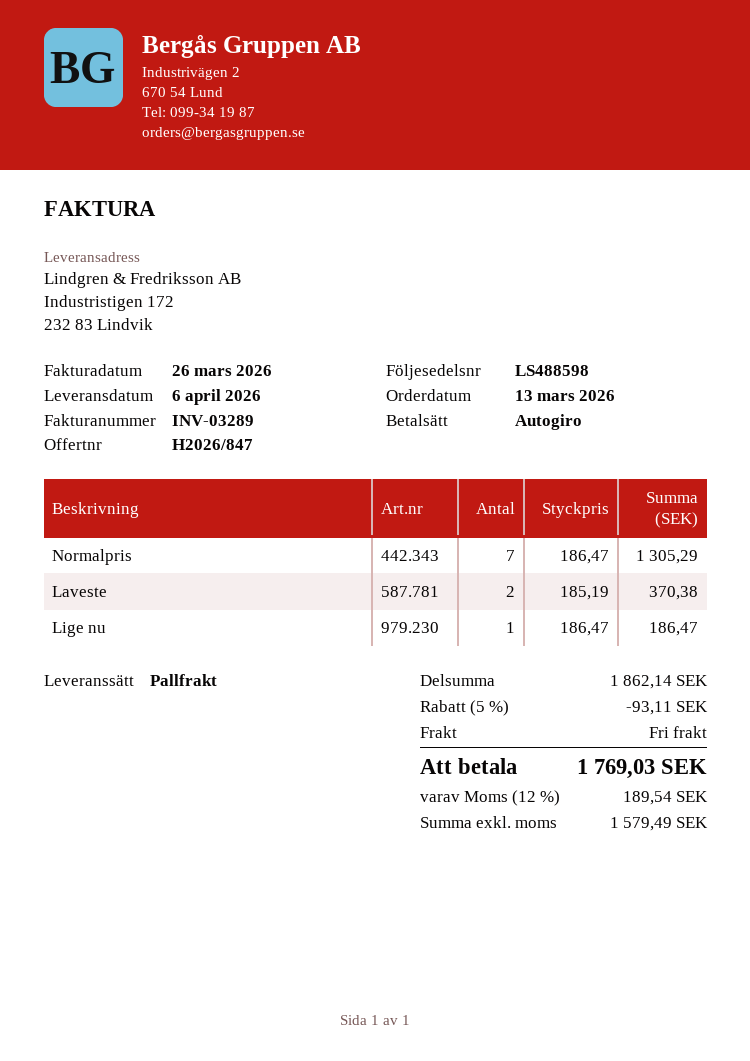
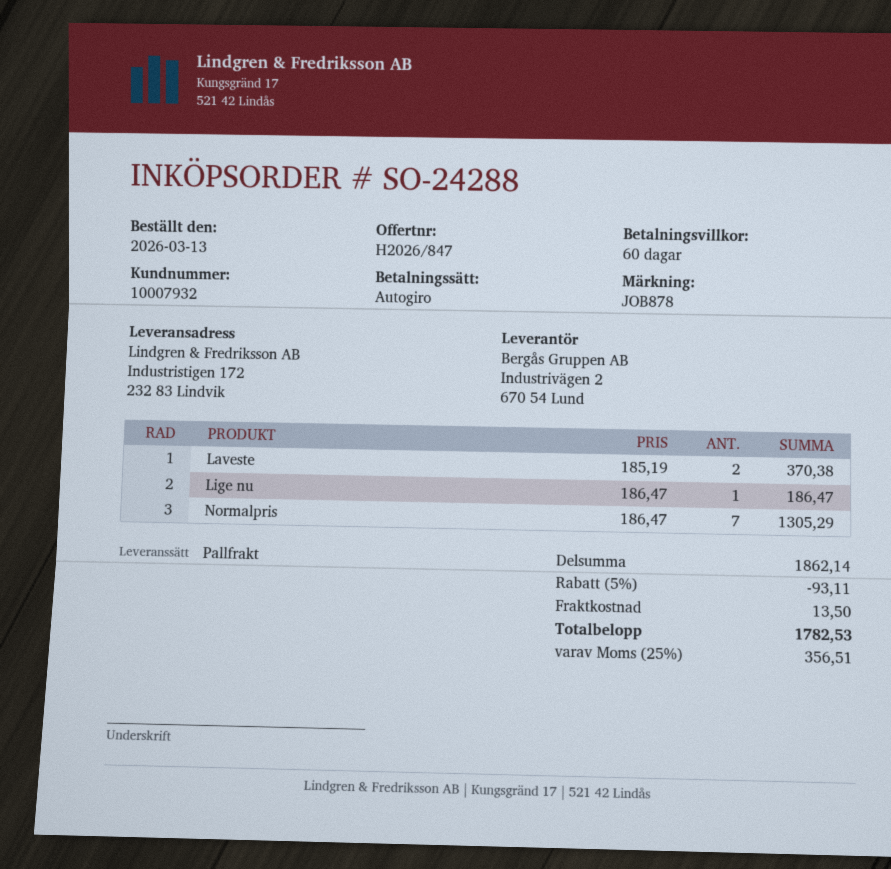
shipping: 0.00 -> 13.50
tax: 12% = 189.54 -> 25% = 356.51
total: 1769.03 -> 1782.53

